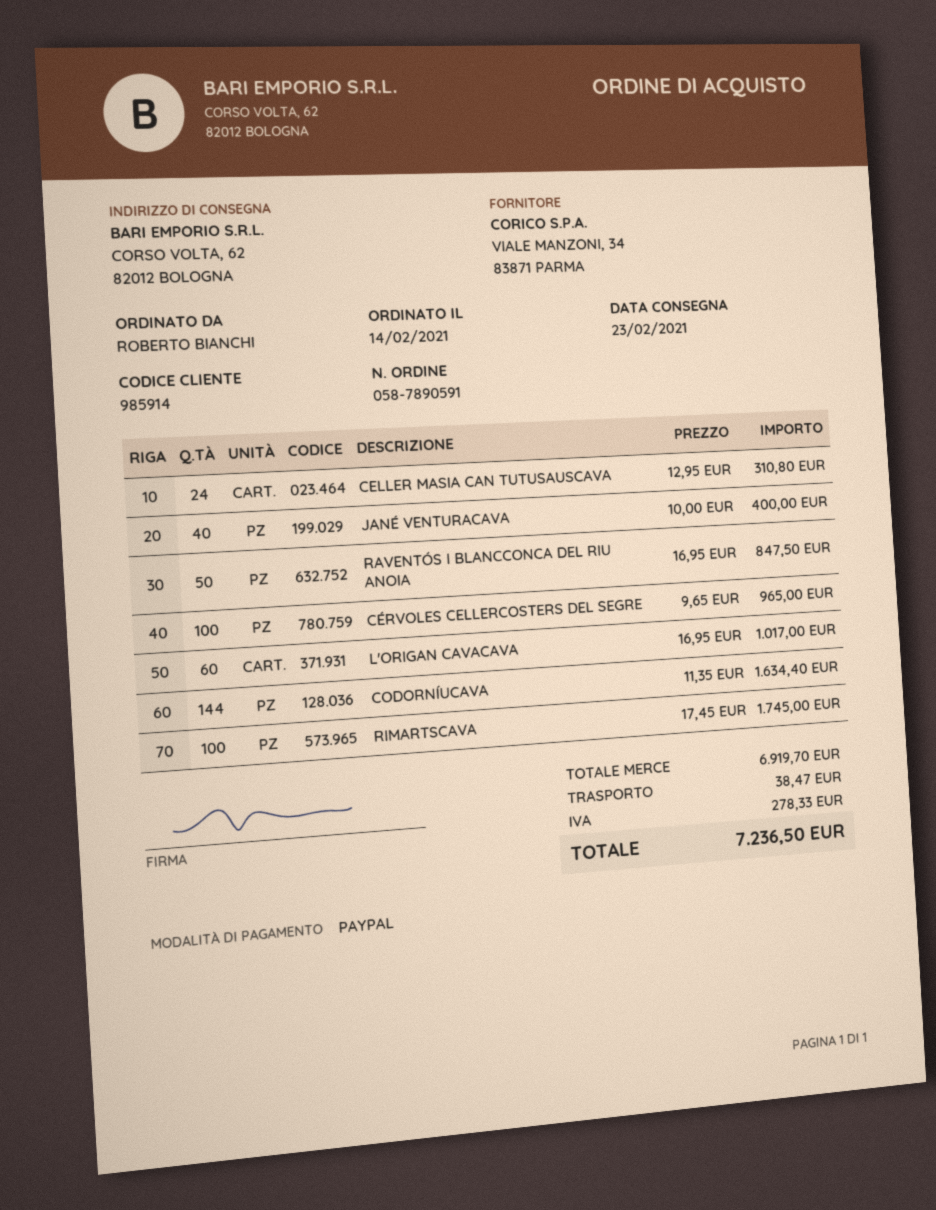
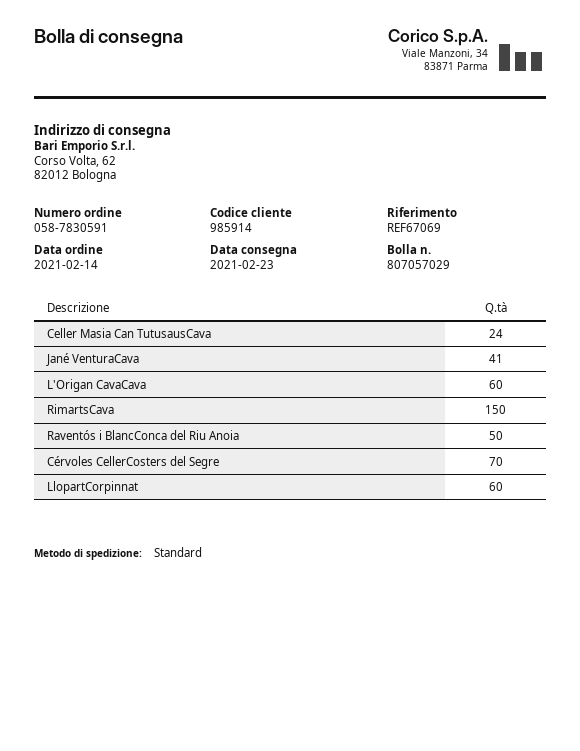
order number: 058-7890591 -> 058-7830591
JANÉ VENTURACAVA: 40 -> 41
CÉRVOLES CELLERCOSTERS DEL SEGRE: 100 -> 70
CODORNÍUCAVA: 144 -> none
RIMARTSCAVA: 100 -> 150
LlopartCorpinnat: none -> 60

